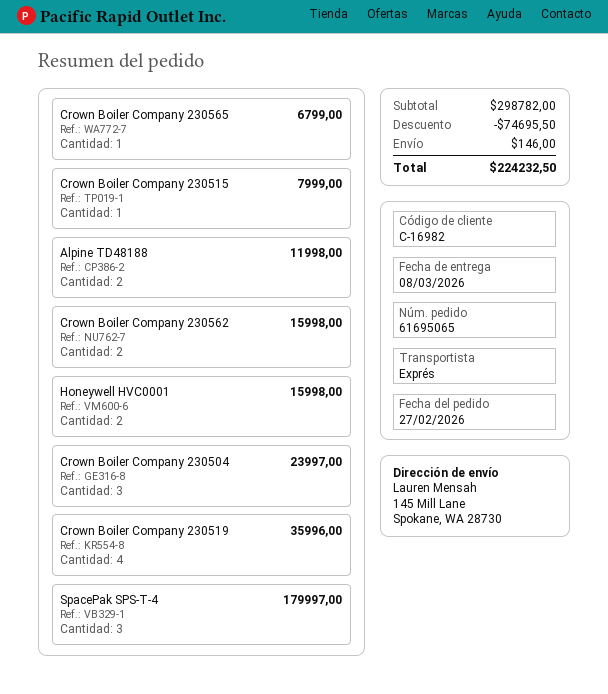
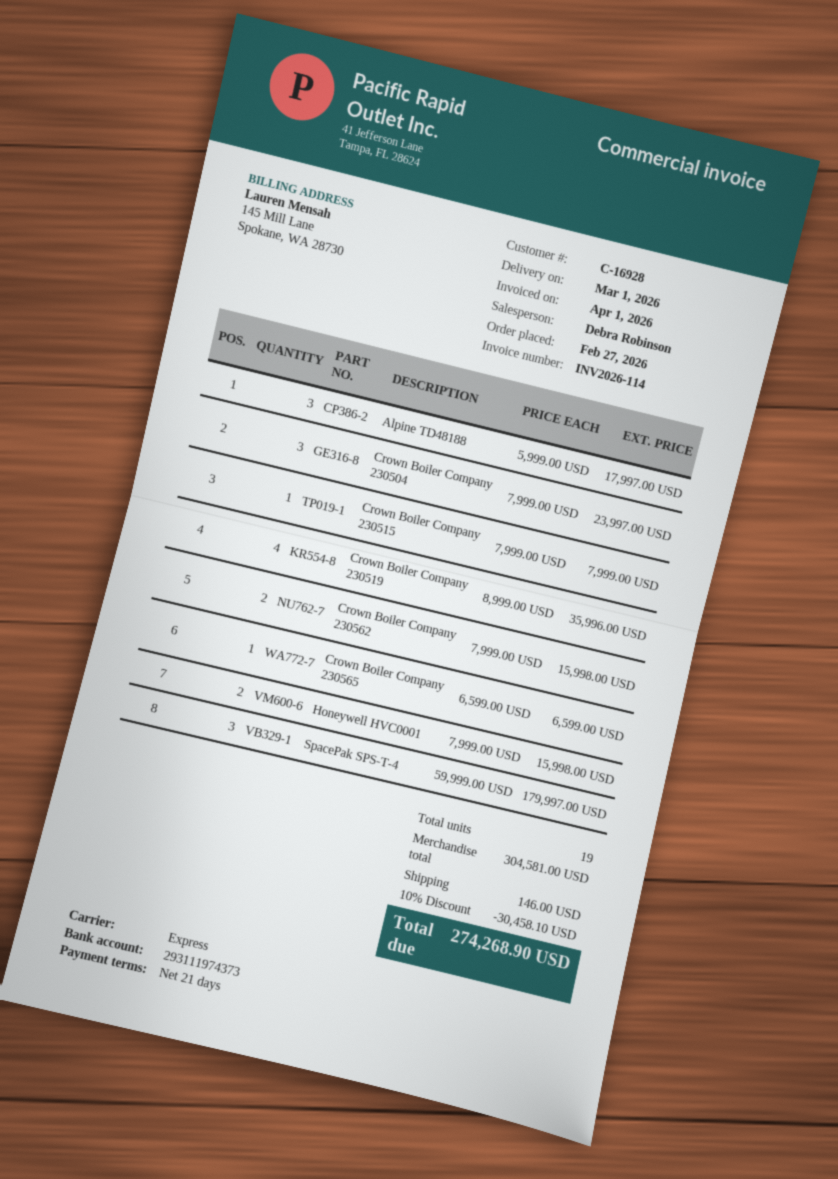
delivery date: 2026-03-08 -> 2026-03-01
customer number: C-16982 -> C-16928
Crown Boiler Company 230565: 1 for 6799.00 -> 1 for 6599.00
Alpine TD48188: 2 for 11998.00 -> 3 for 17997.00
subtotal: 298782.00 -> 304581.00
discount: 74695.50 -> 30458.10
total: 224232.50 -> 274268.90

